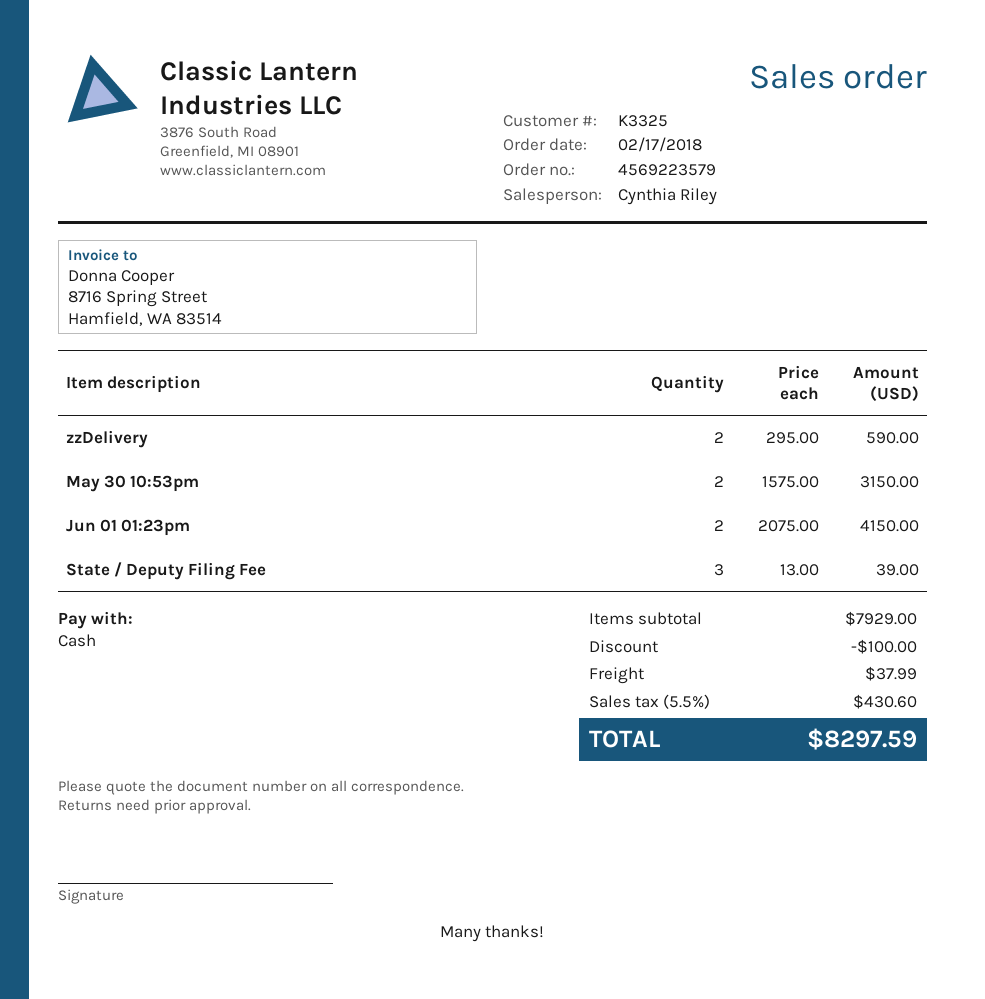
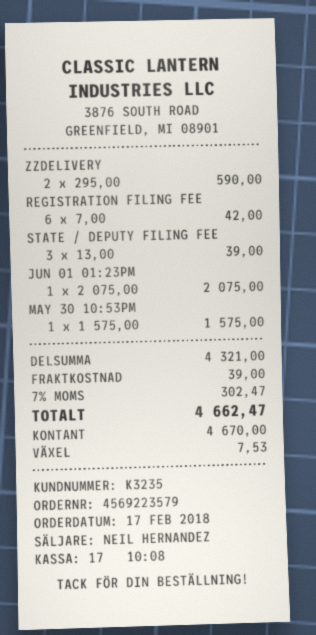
customer number: K3325 -> K3235
sales rep: Cynthia Riley -> NEIL HERNANDEZ
May 30 10:53pm: 2 x 1575.00 = 3150.00 -> 1 x 1575.00 = 1575.00
Jun 01 01:23pm: 2 x 2075.00 = 4150.00 -> 1 x 2075.00 = 2075.00
REGISTRATION FILING FEE: none -> 6 x 7.00 = 42.00
subtotal: 7929.00 -> 4321.00
discount: 100.00 -> none
shipping: 37.99 -> 39.00
tax: 5.5% = 430.60 -> 7% = 302.47
total: 8297.59 -> 4662.47

